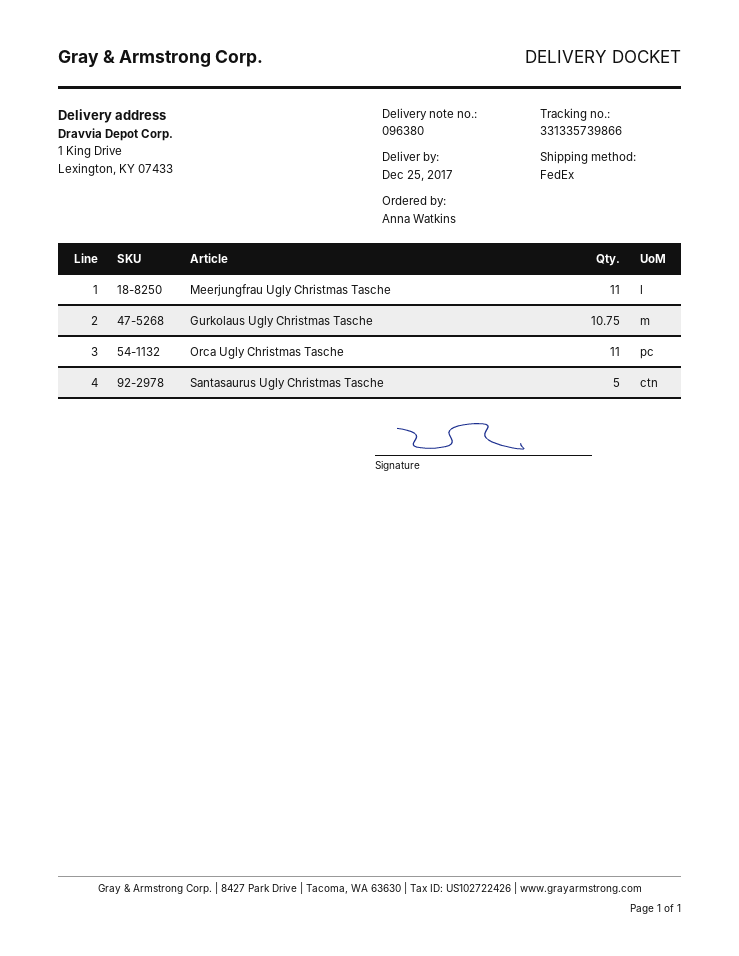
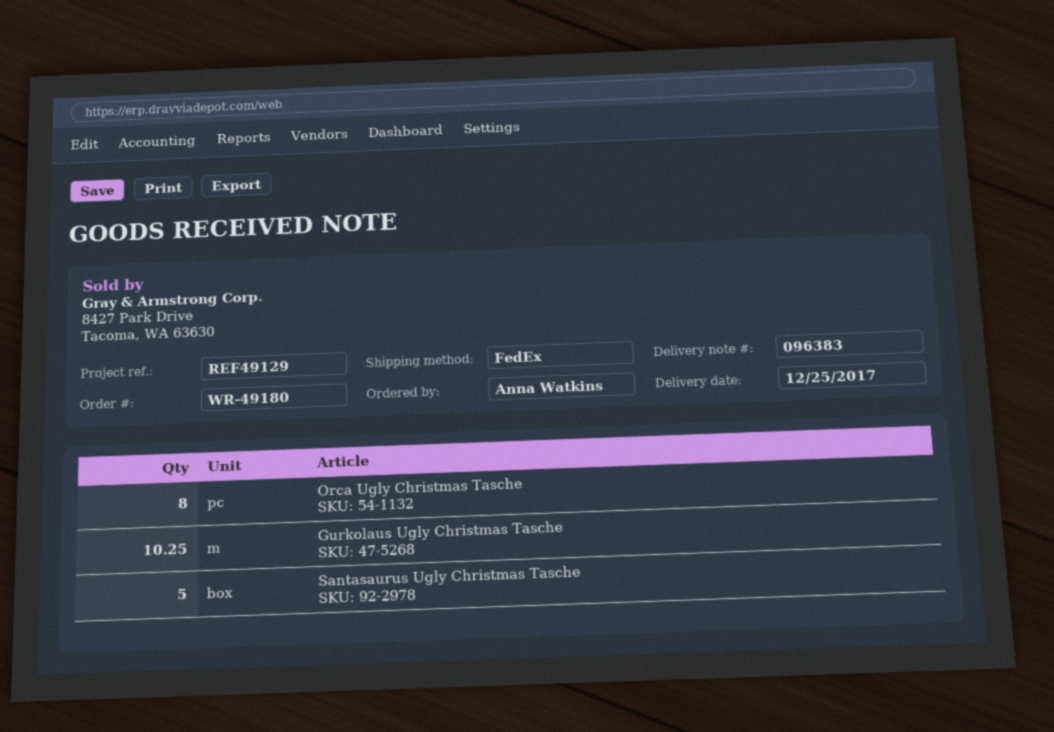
delivery note number: 096380 -> 096383
Meerjungfrau Ugly Christmas Tasche: 11 -> none
Gurkolaus Ugly Christmas Tasche: 10.75 -> 10.25
Orca Ugly Christmas Tasche: 11 -> 8

